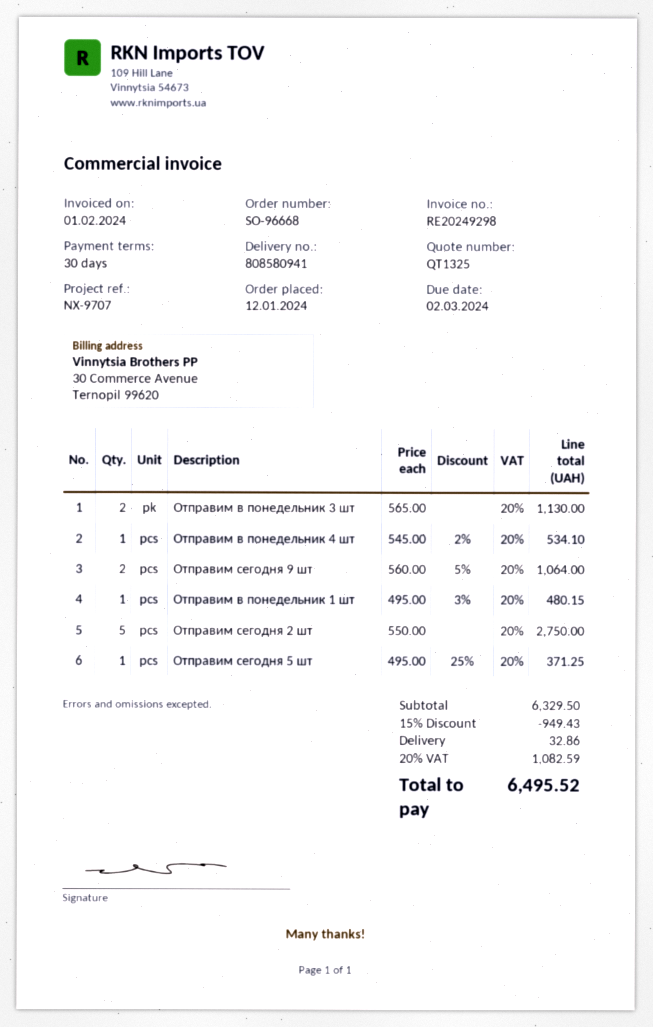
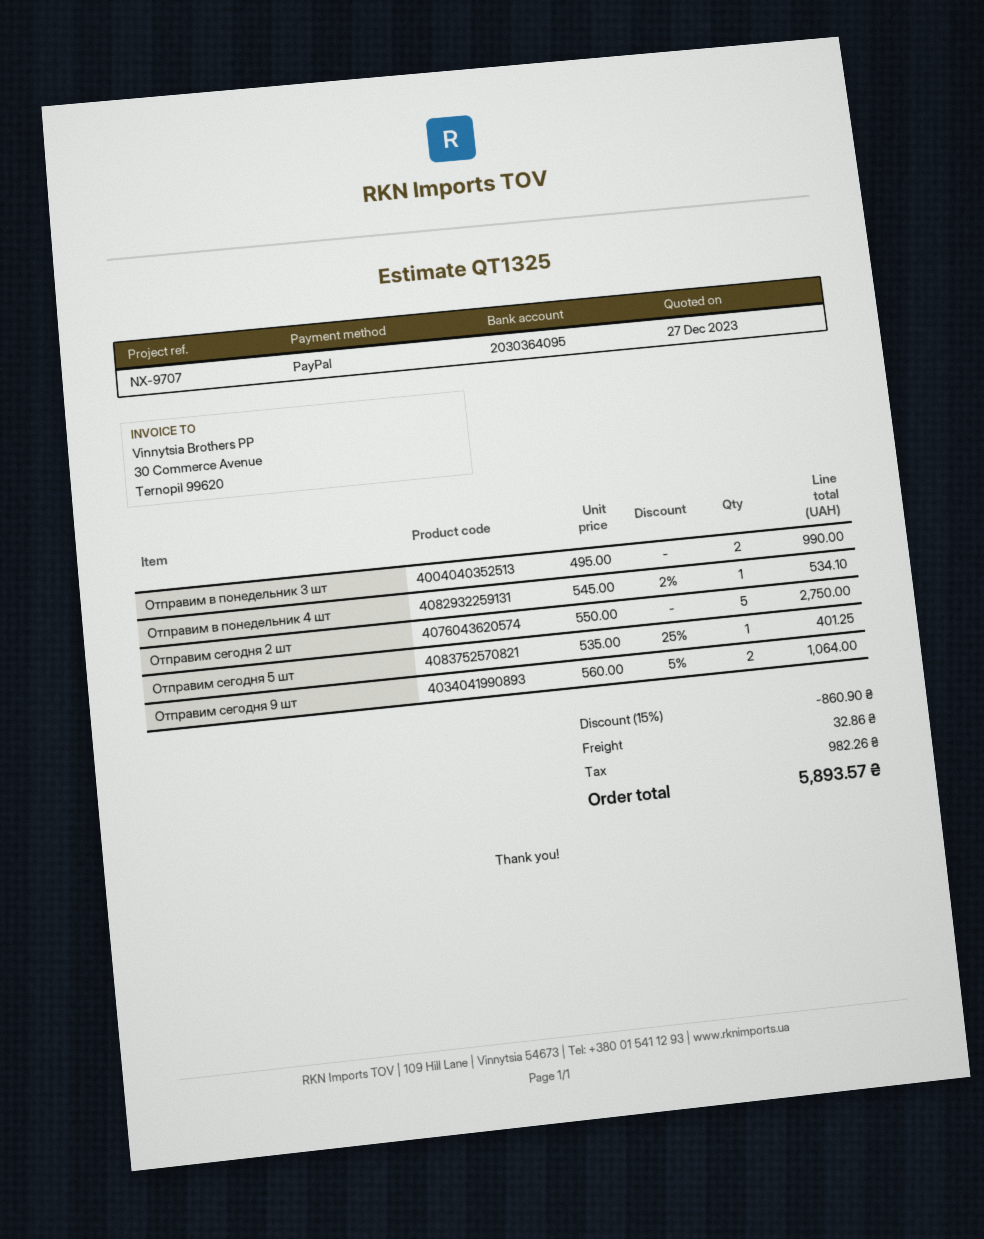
Отправим в понедельник 3 шт: 2 x 565.00 = 1130.00 -> 2 x 495.00 = 990.00
Отправим в понедельник 1 шт: 1 x 495.00 - 3% = 480.15 -> none
Отправим сегодня 5 шт: 1 x 495.00 - 25% = 371.25 -> 1 x 535.00 - 25% = 401.25
discount: 15% = 949.43 -> 15% = 860.90
tax: 1082.59 -> 982.26
total: 6495.52 -> 5893.57

